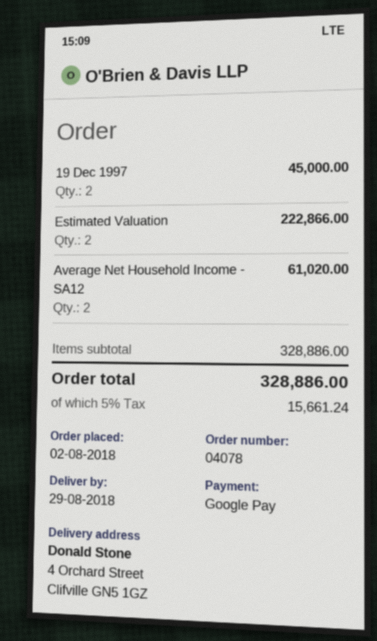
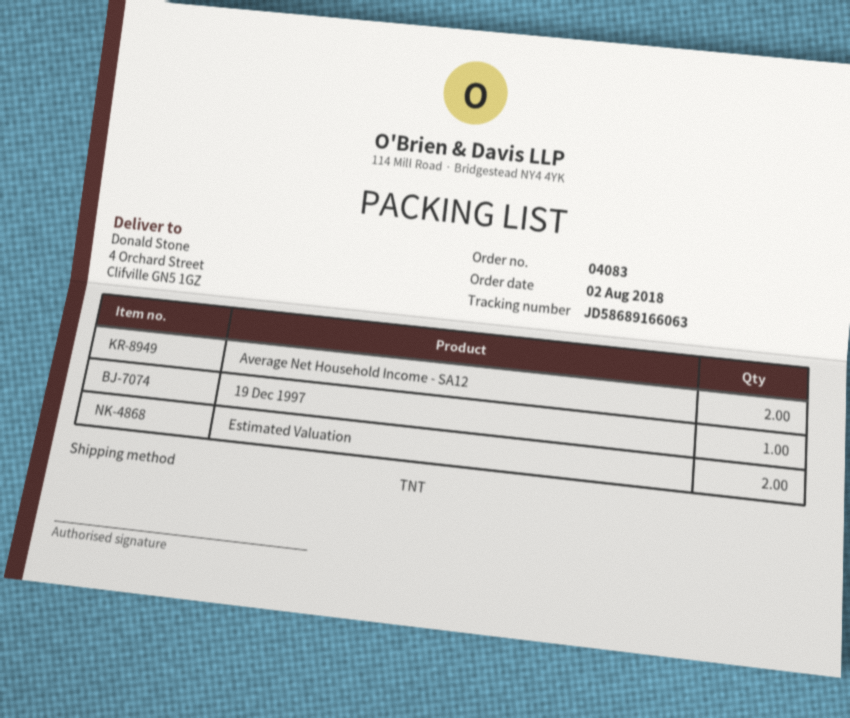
order number: 04078 -> 04083
19 Dec 1997: 2 -> 1

